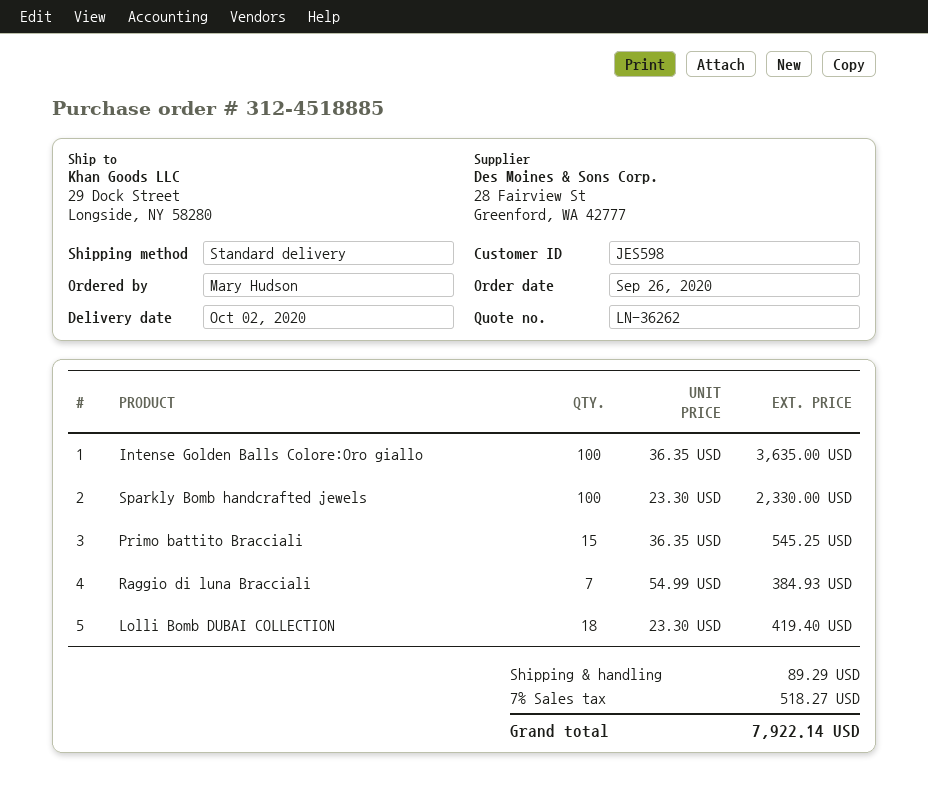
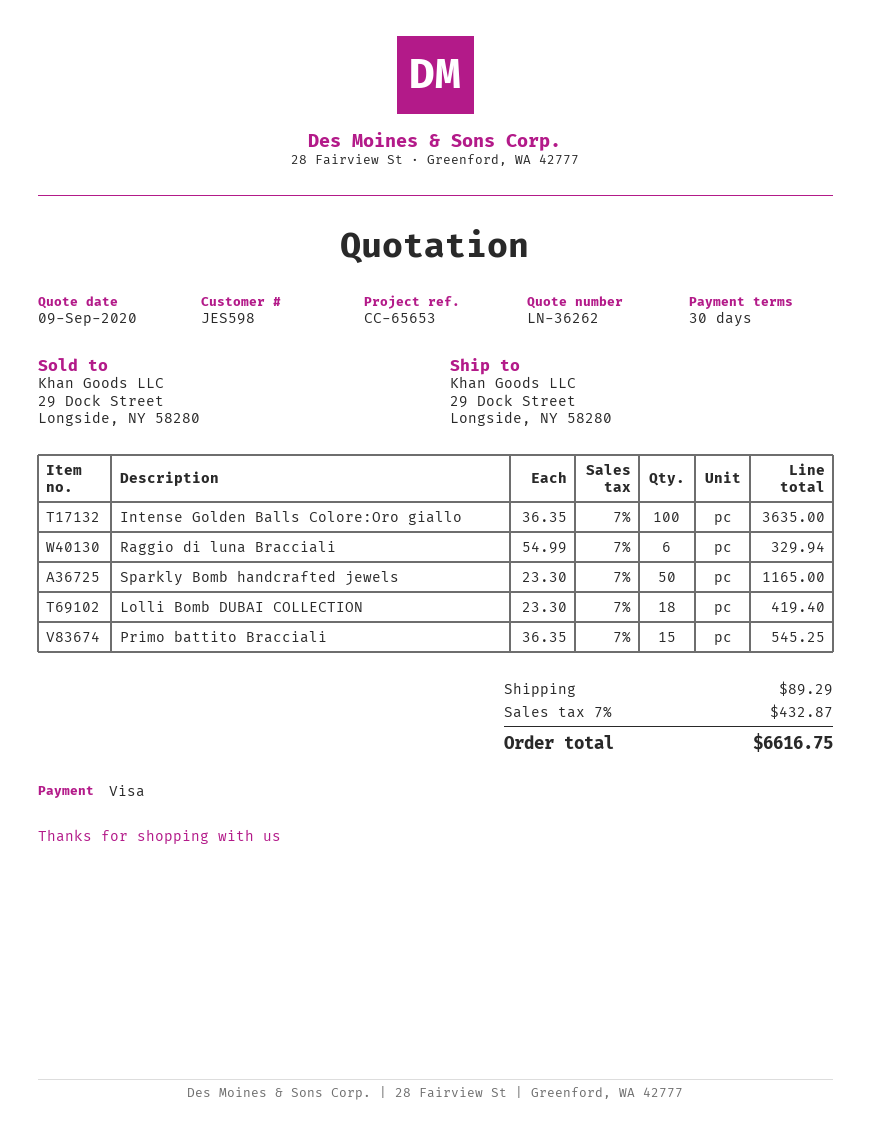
Sparkly Bomb handcrafted jewels: 100 x 23.30 = 2330.00 -> 50 x 23.30 = 1165.00
Raggio di luna Bracciali: 7 x 54.99 = 384.93 -> 6 x 54.99 = 329.94
tax: 7% = 518.27 -> 7% = 432.87
total: 7922.14 -> 6616.75

